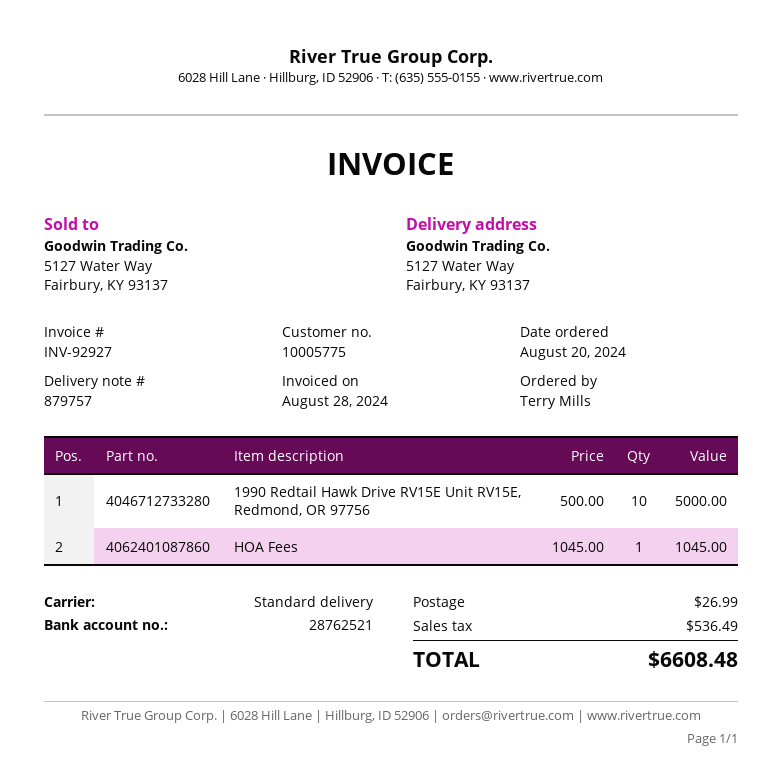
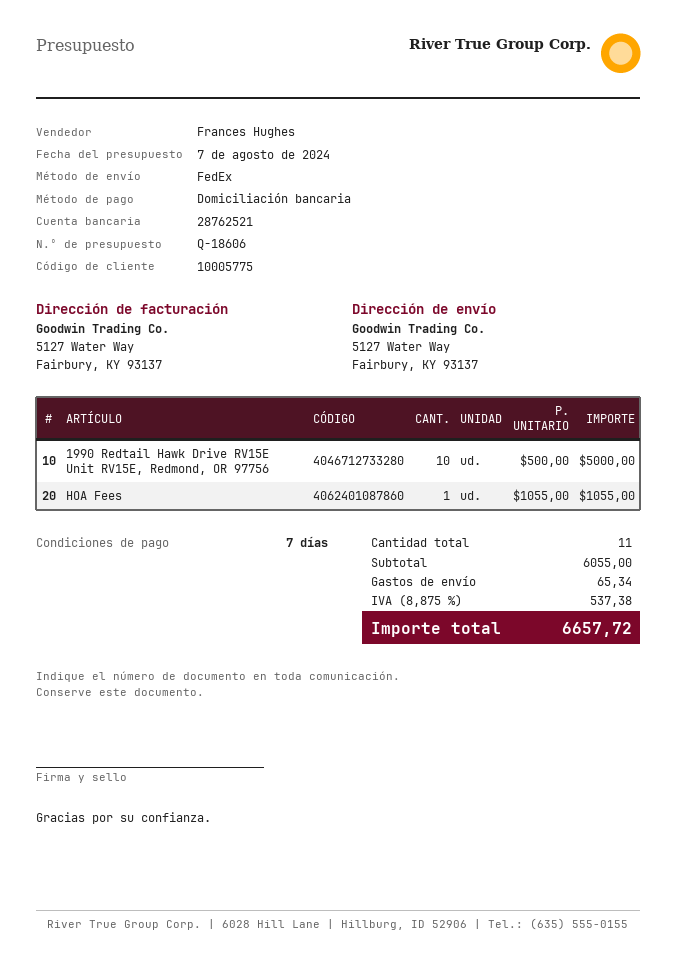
shipping method: standard -> FedEx
HOA Fees: 1 x 1045.00 = 1045.00 -> 1 x 1055.00 = 1055.00
shipping: 26.99 -> 65.34
tax: 536.49 -> 537.38
total: 6608.48 -> 6657.72

